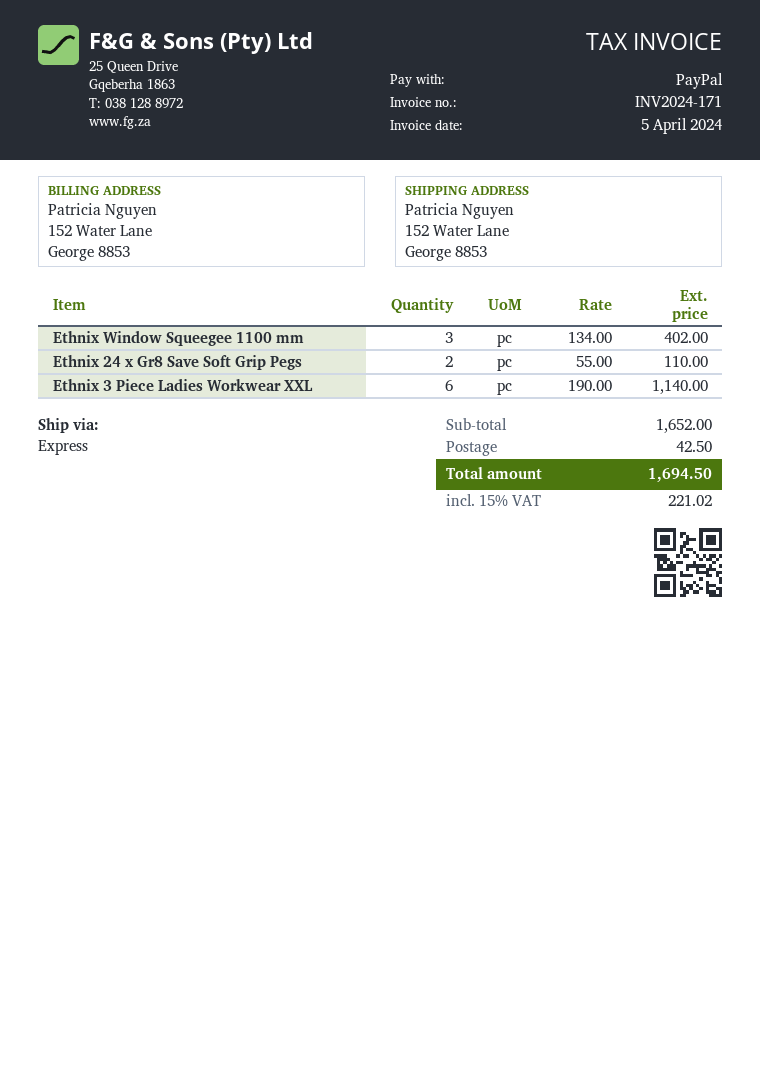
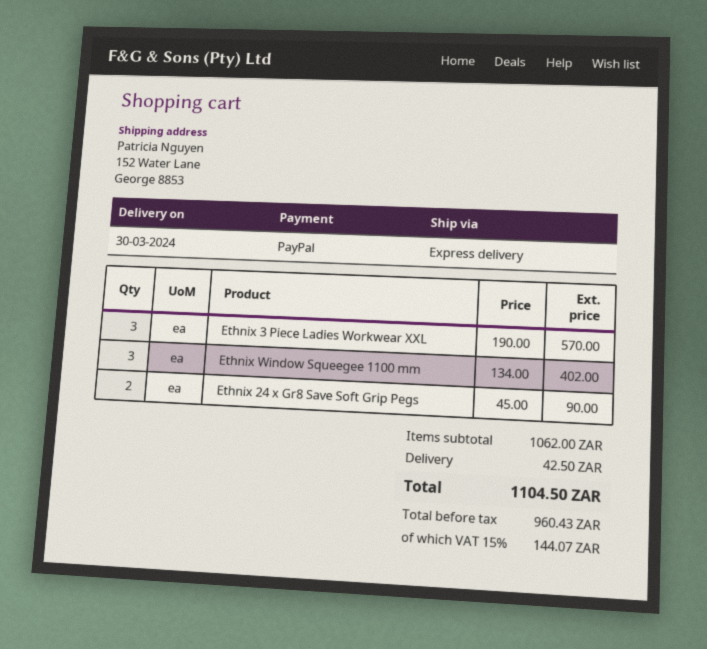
Ethnix 24 x Gr8 Save Soft Grip Pegs: 2 x 55.00 = 110.00 -> 2 x 45.00 = 90.00
Ethnix 3 Piece Ladies Workwear XXL: 6 x 190.00 = 1140.00 -> 3 x 190.00 = 570.00
subtotal: 1652.00 -> 1062.00
tax: 15% = 221.02 -> 15% = 144.07
total: 1694.50 -> 1104.50

